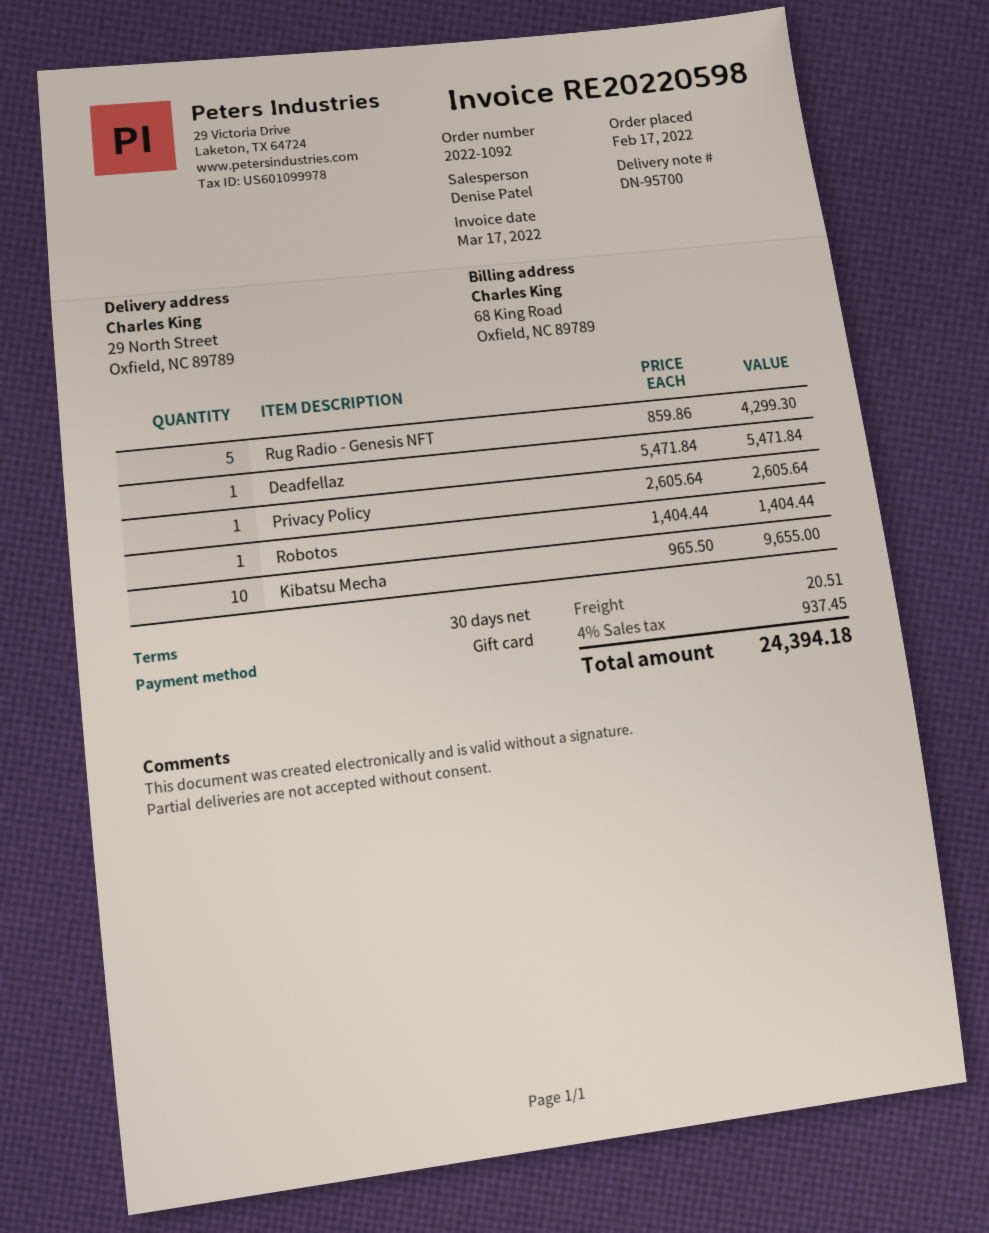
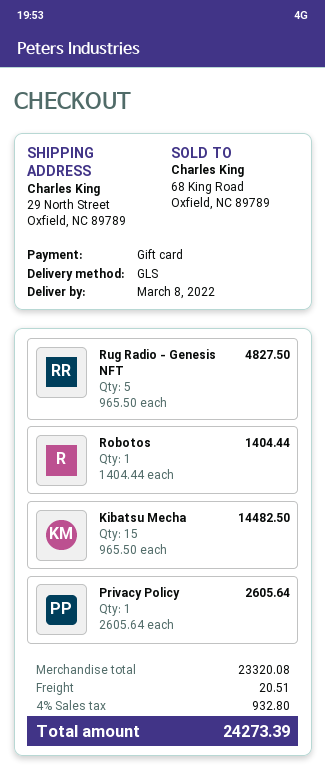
Rug Radio - Genesis NFT: 5 x 859.86 = 4299.30 -> 5 x 965.50 = 4827.50
Deadfellaz: 1 x 5471.84 = 5471.84 -> none
Kibatsu Mecha: 10 x 965.50 = 9655.00 -> 15 x 965.50 = 14482.50
tax: 4% = 937.45 -> 4% = 932.80
total: 24394.18 -> 24273.39

